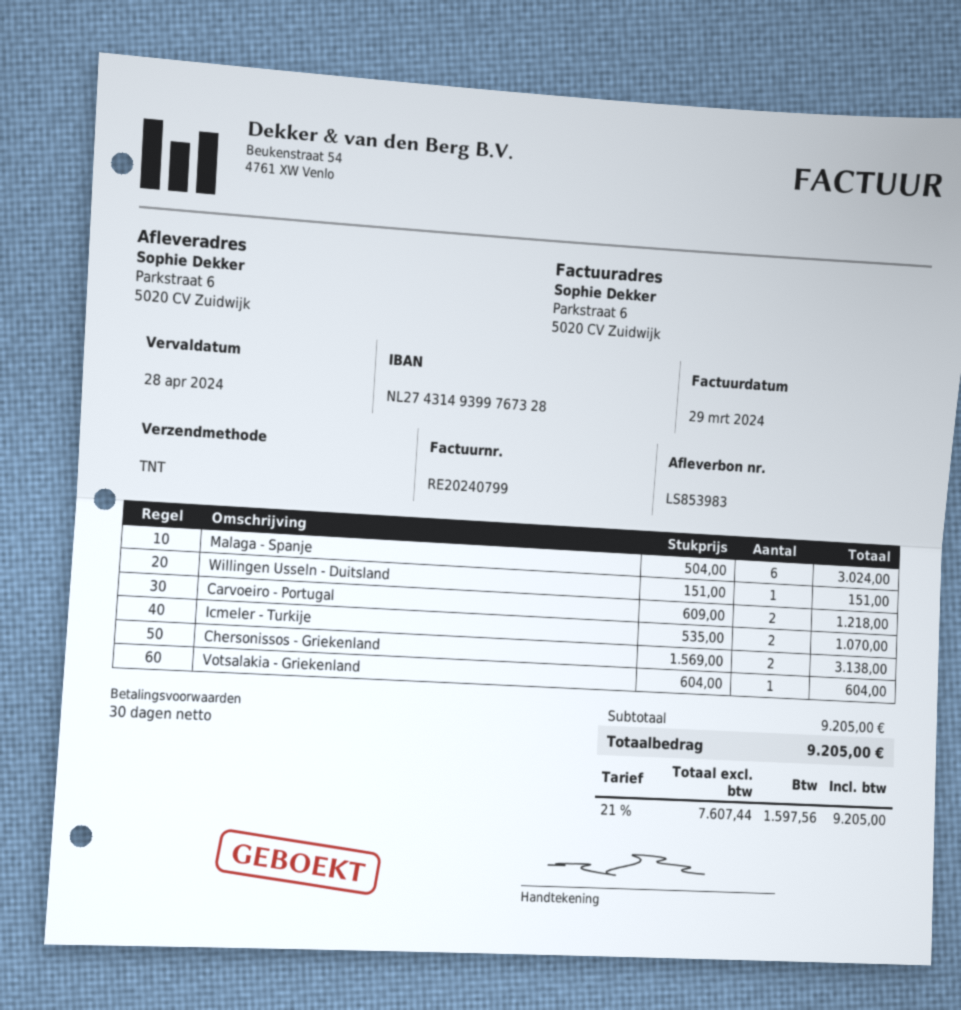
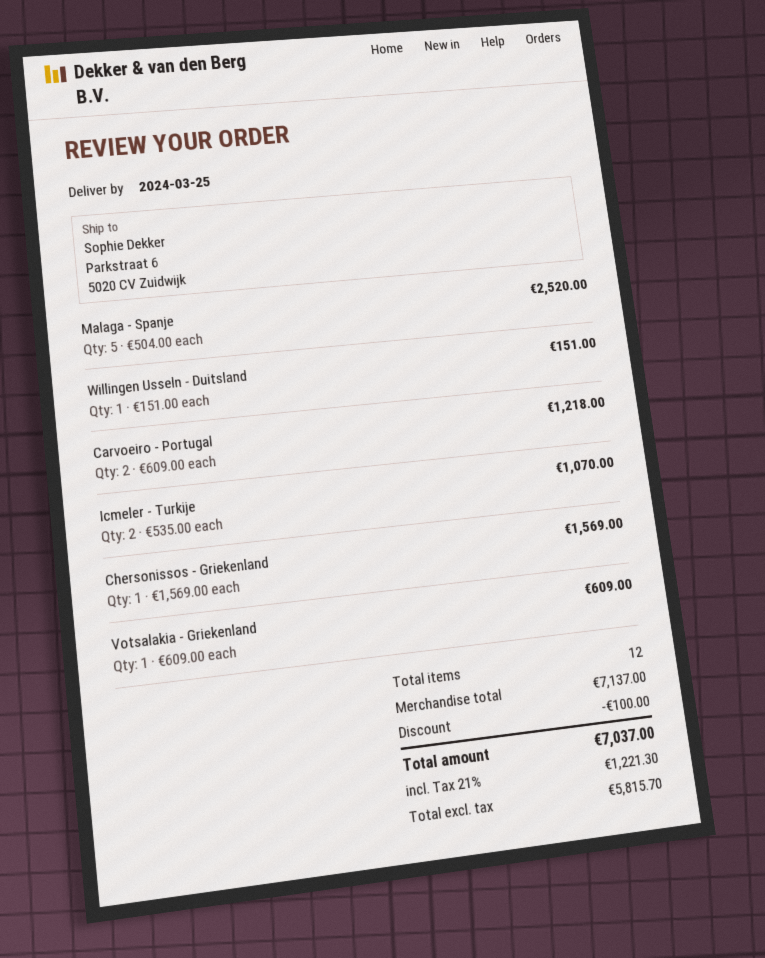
Malaga - Spanje: 6 x 504.00 = 3024.00 -> 5 x 504.00 = 2520.00
Chersonissos - Griekenland: 2 x 1569.00 = 3138.00 -> 1 x 1569.00 = 1569.00
Votsalakia - Griekenland: 1 x 604.00 = 604.00 -> 1 x 609.00 = 609.00
subtotal: 9205.00 -> 7137.00
discount: none -> 100.00
net: 7607.44 -> 5815.70
tax: 21% = 1597.56 -> 21% = 1221.30
total: 9205.00 -> 7037.00

